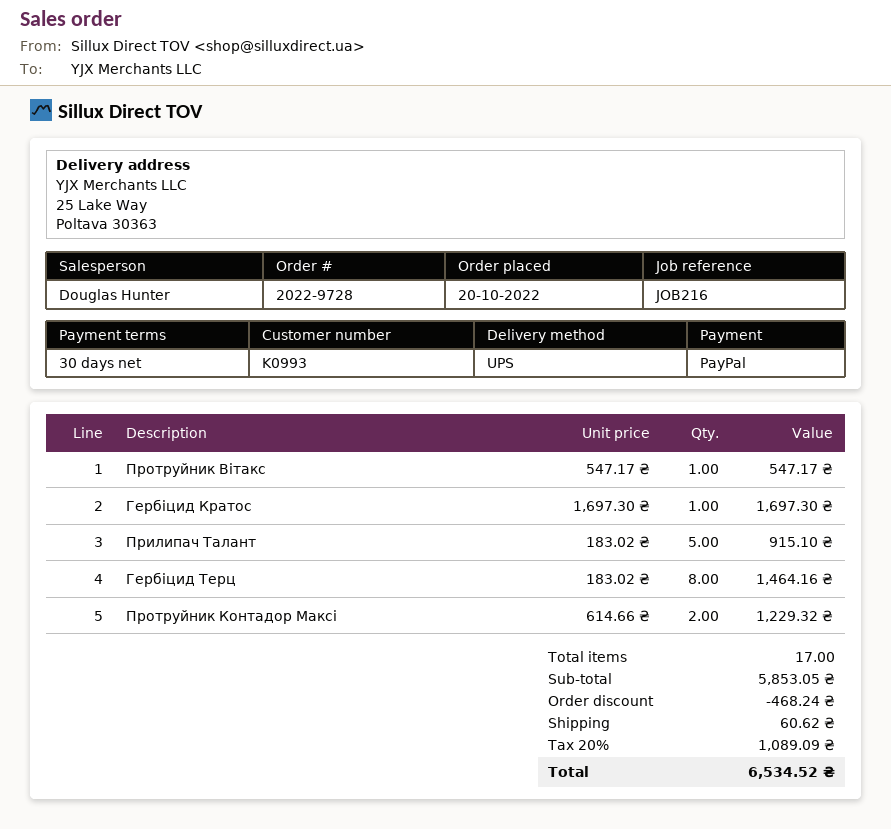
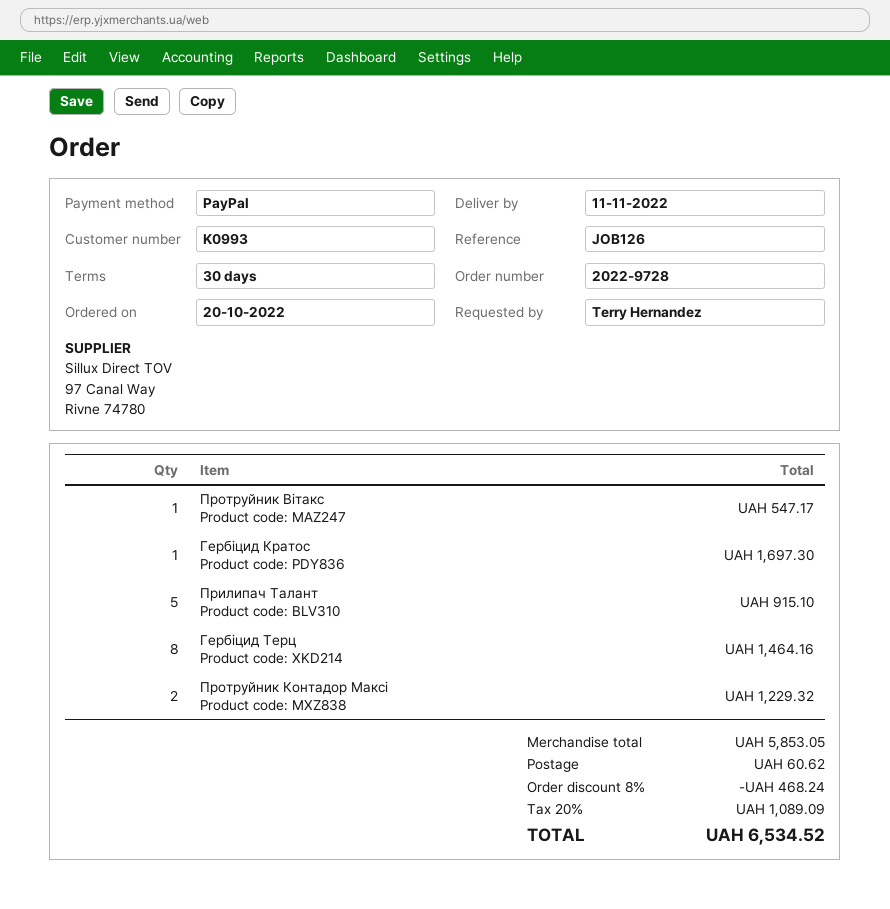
reference: JOB216 -> JOB126

